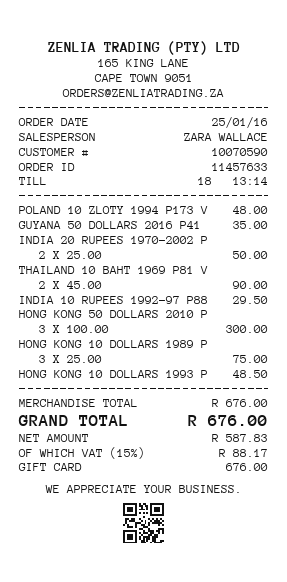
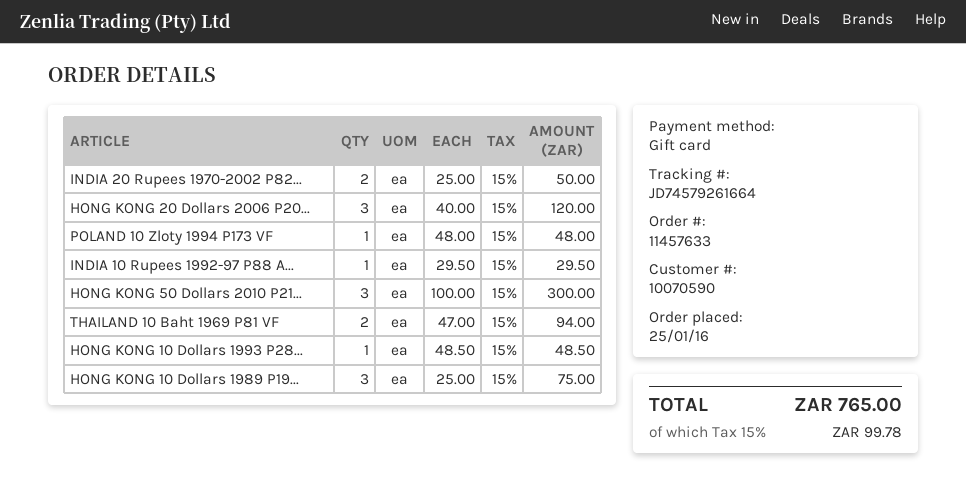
GUYANA 50 DOLLARS 2016 P41: 1 x 35.00 = 35.00 -> none
THAILAND 10 BAHT 1969 P81 V: 2 x 45.00 = 90.00 -> 2 x 47.00 = 94.00
HONG KONG 20 Dollars 2006 P20...: none -> 3 x 40.00 = 120.00
tax: 15% = 88.17 -> 15% = 99.78
total: 676.00 -> 765.00

